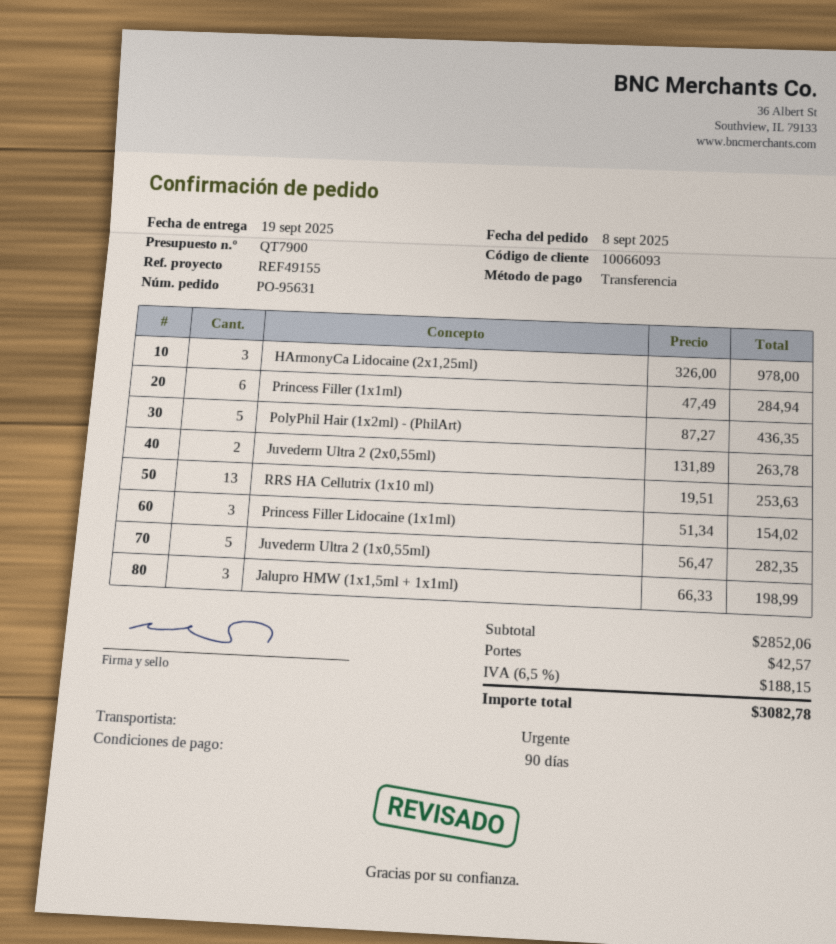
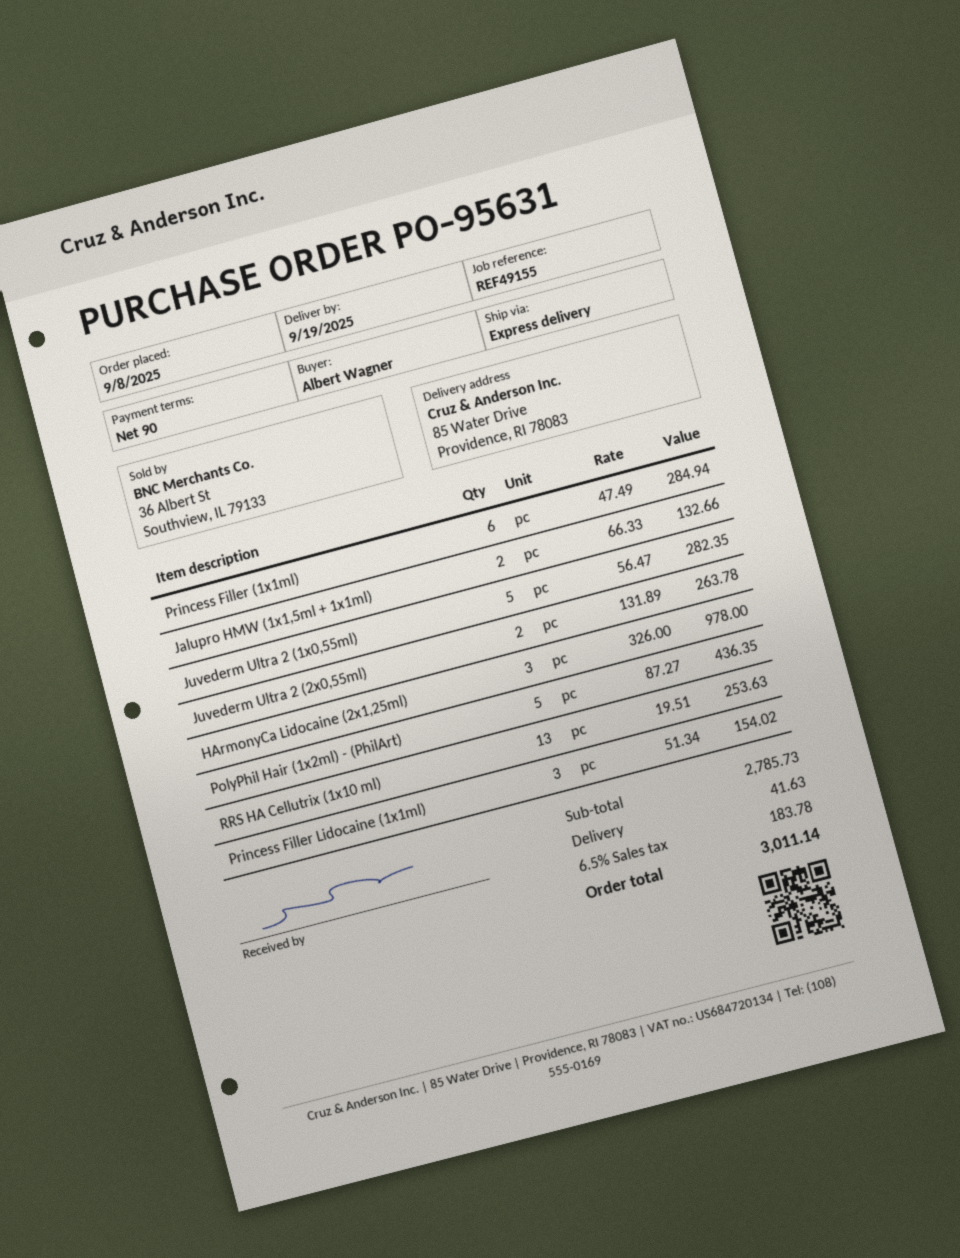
Jalupro HMW (1x1,5ml + 1x1ml): 3 x 66.33 = 198.99 -> 2 x 66.33 = 132.66
subtotal: 2852.06 -> 2785.73
shipping: 42.57 -> 41.63
tax: 6.5% = 188.15 -> 6.5% = 183.78
total: 3082.78 -> 3011.14

